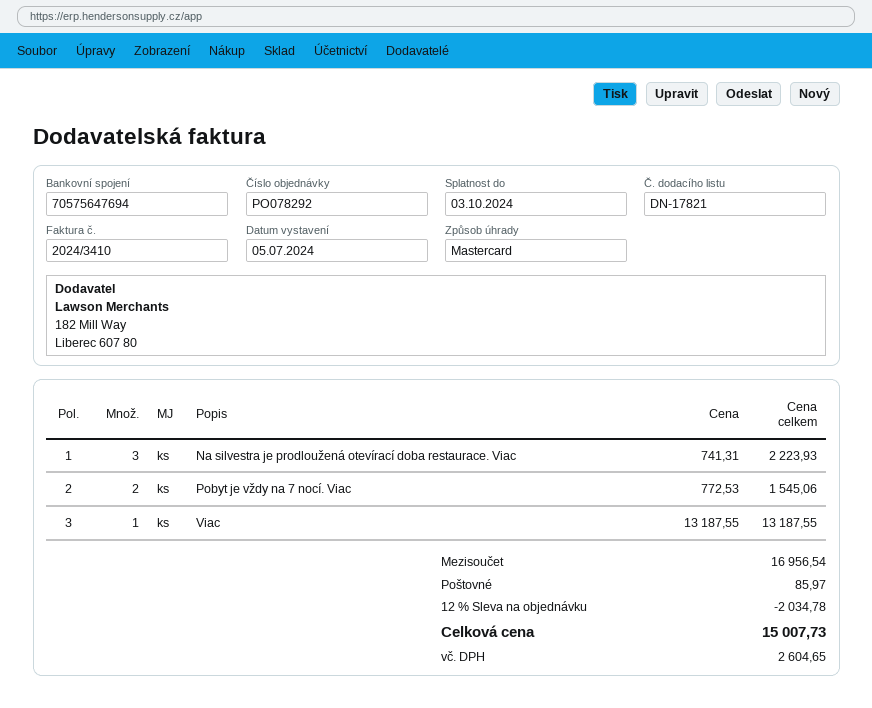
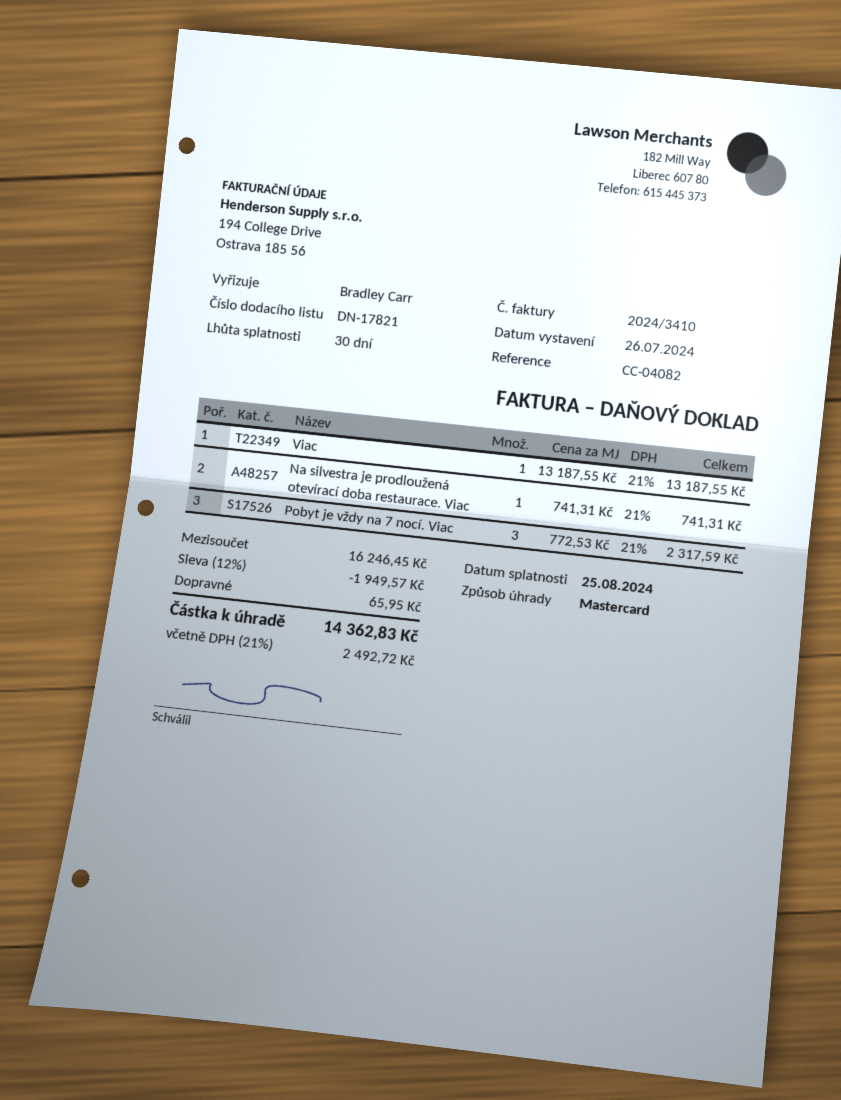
invoice date: 2024-07-05 -> 2024-07-26
due date: 2024-10-03 -> 2024-08-25
Na silvestra je prodloužená otevírací doba restaurace. Viac: 3 x 741.31 = 2223.93 -> 1 x 741.31 = 741.31
Pobyt je vždy na 7 nocí. Viac: 2 x 772.53 = 1545.06 -> 3 x 772.53 = 2317.59
subtotal: 16956.54 -> 16246.45
discount: 12% = 2034.78 -> 12% = 1949.57
shipping: 85.97 -> 65.95
tax: 2604.65 -> 2492.72
total: 15007.73 -> 14362.83

